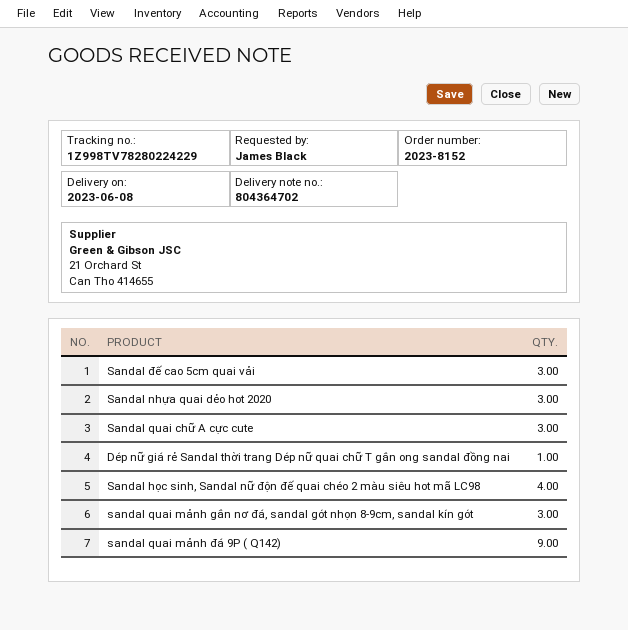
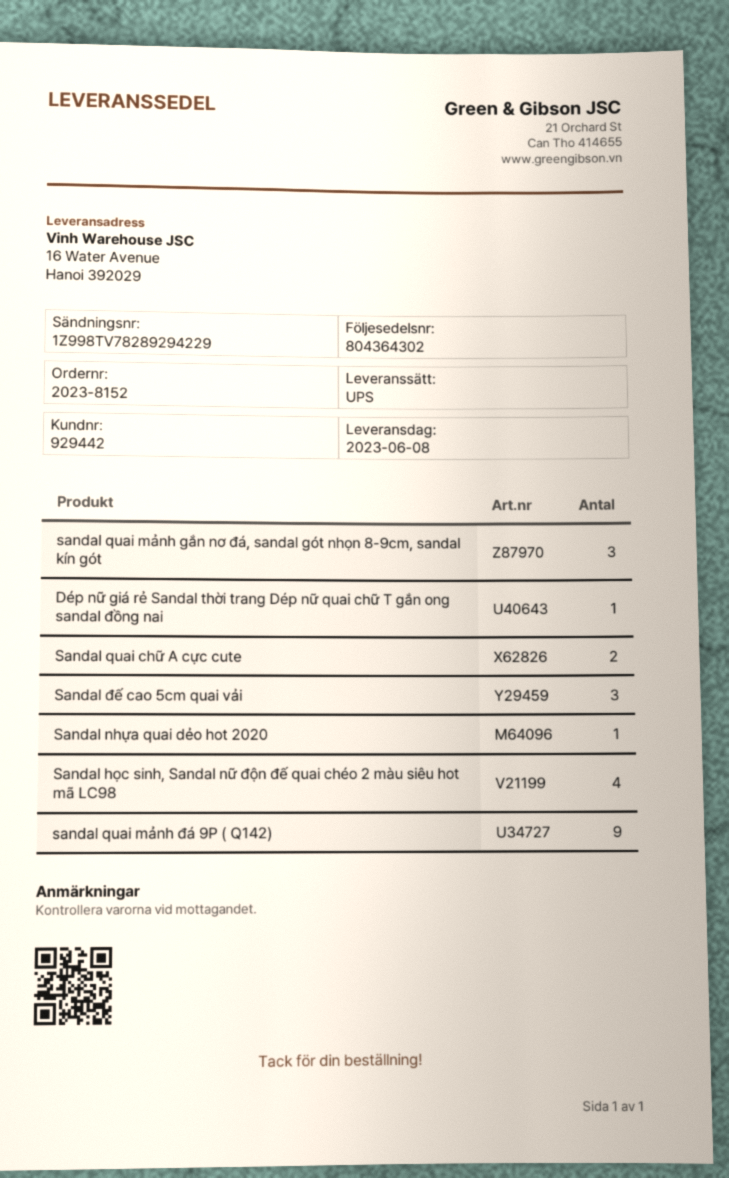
delivery note number: 804364702 -> 804364302
tracking number: 1Z998TV78280224229 -> 1Z998TV78289294229
Sandal nhựa quai dẻo hot 2020: 3 -> 1
Sandal quai chữ A cực cute: 3 -> 2

